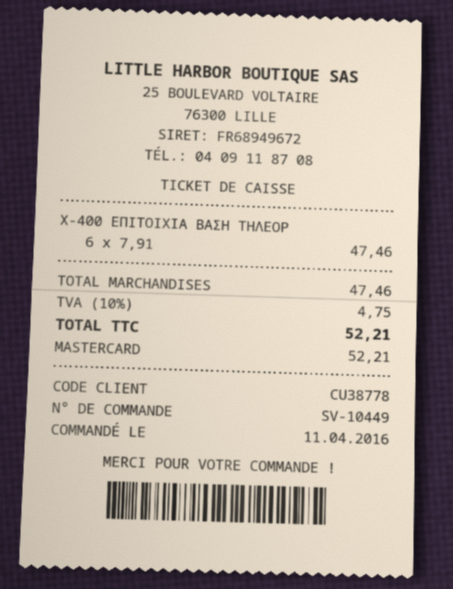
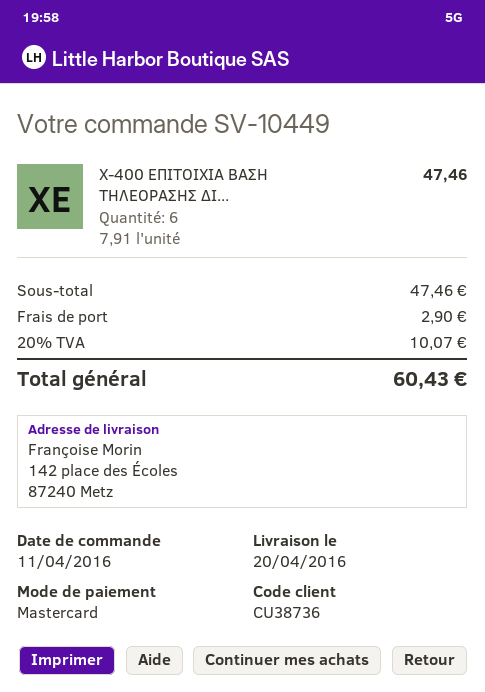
customer number: CU38778 -> CU38736
shipping: none -> 2.90
tax: 10% = 4.75 -> 20% = 10.07
total: 52.21 -> 60.43

